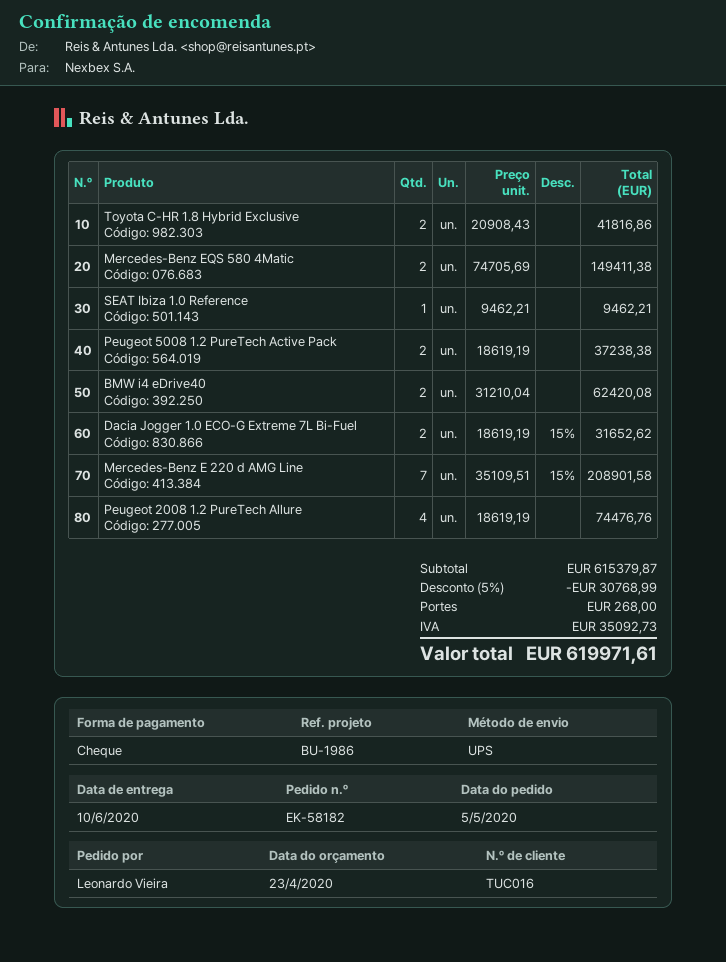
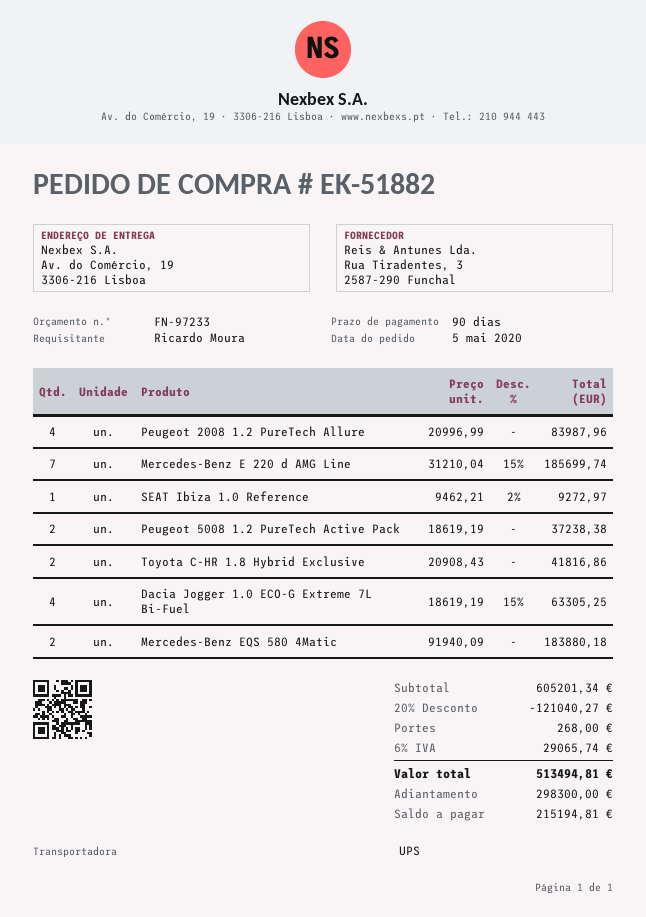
order number: EK-58182 -> EK-51882
ordered by: Leonardo Vieira -> Ricardo Moura
Mercedes-Benz EQS 580 4Matic: 2 x 74705.69 = 149411.38 -> 2 x 91940.09 = 183880.18
SEAT Ibiza 1.0 Reference: 1 x 9462.21 = 9462.21 -> 1 x 9462.21 - 2% = 9272.97
BMW i4 eDrive40: 2 x 31210.04 = 62420.08 -> none
Dacia Jogger 1.0 ECO-G Extreme 7L Bi-Fuel: 2 x 18619.19 - 15% = 31652.62 -> 4 x 18619.19 - 15% = 63305.25
Mercedes-Benz E 220 d AMG Line: 7 x 35109.51 - 15% = 208901.58 -> 7 x 31210.04 - 15% = 185699.74
Peugeot 2008 1.2 PureTech Allure: 4 x 18619.19 = 74476.76 -> 4 x 20996.99 = 83987.96
subtotal: 615379.87 -> 605201.34
discount: 5% = 30768.99 -> 20% = 121040.27
tax: 35092.73 -> 29065.74
total: 619971.61 -> 513494.81

